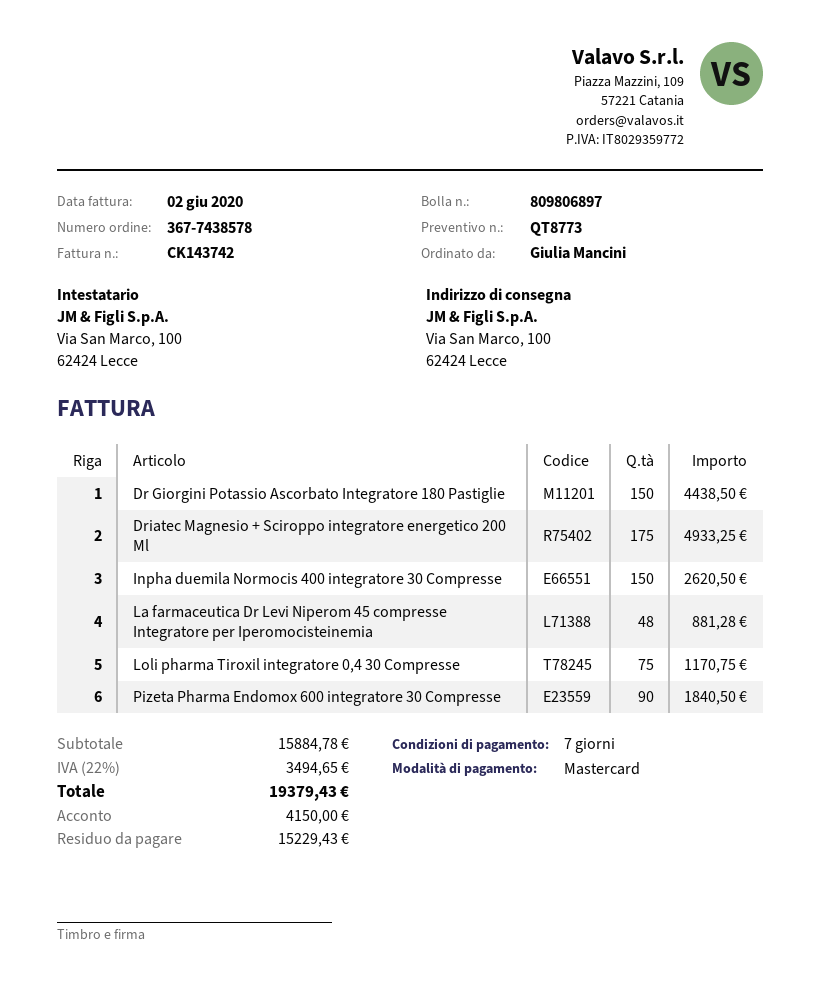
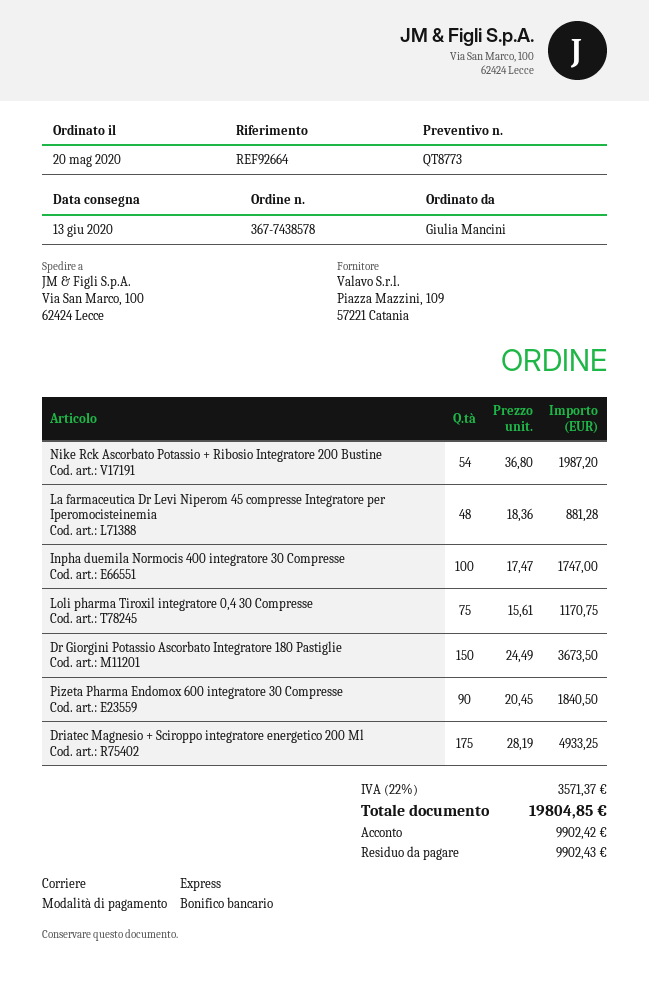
payment method: Mastercard -> bank transfer
Dr Giorgini Potassio Ascorbato Integratore 180 Pastiglie: 150 for 4438.50 -> 150 for 3673.50
Inpha duemila Normocis 400 integratore 30 Compresse: 150 for 2620.50 -> 100 for 1747.00
Nike Rck Ascorbato Potassio + Ribosio Integratore 200 Bustine: none -> 54 for 1987.20
tax: 22% = 3494.65 -> 22% = 3571.37
total: 19379.43 -> 19804.85
deposit: 4150.00 -> 9902.42
balance: 15229.43 -> 9902.43

